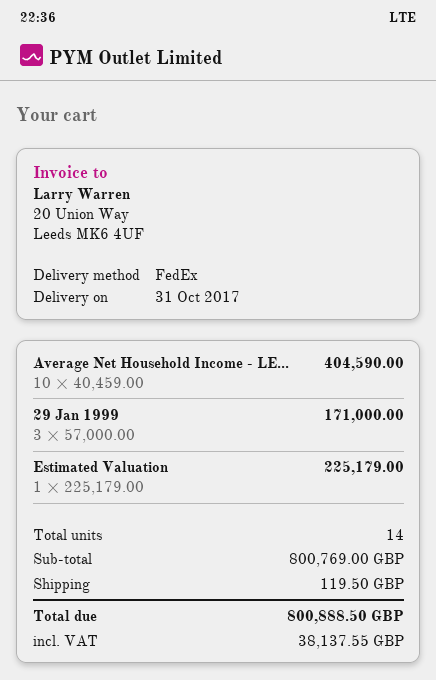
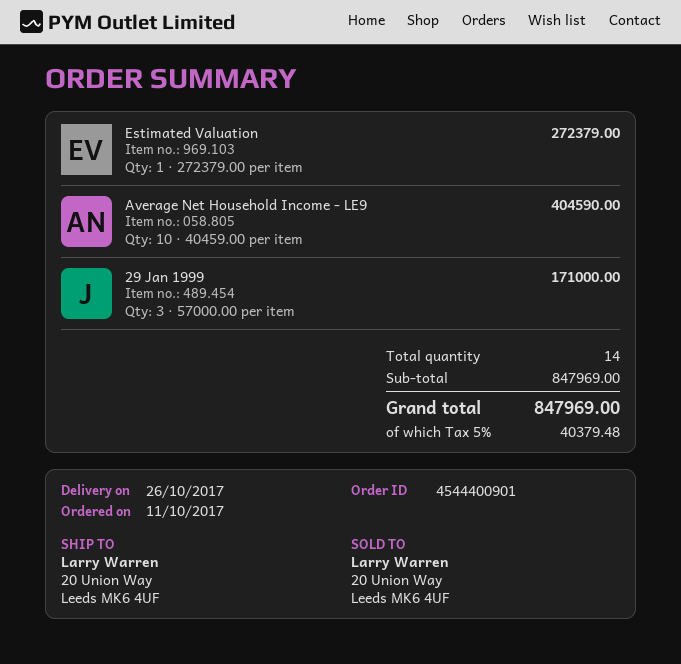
delivery date: 2017-10-31 -> 2017-10-26
Estimated Valuation: 1 x 225179.00 = 225179.00 -> 1 x 272379.00 = 272379.00
subtotal: 800769.00 -> 847969.00
shipping: 119.50 -> none
tax: 38137.55 -> 40379.48
total: 800888.50 -> 847969.00

